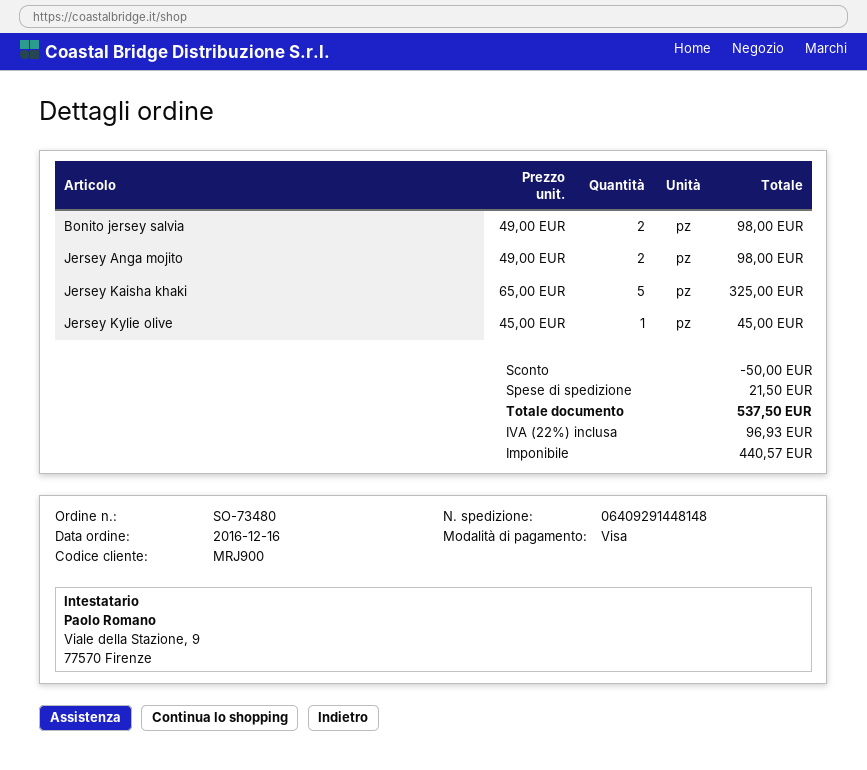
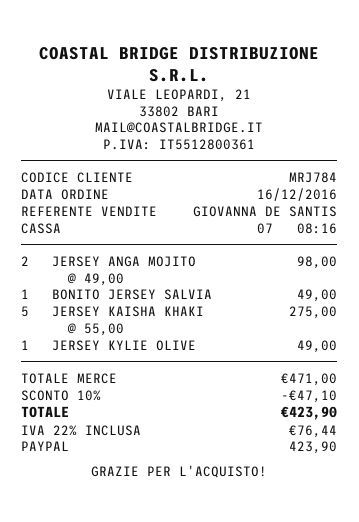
customer number: MRJ900 -> MRJ784
payment method: Visa -> PayPal
Bonito jersey salvia: 2 x 49.00 = 98.00 -> 1 x 49.00 = 49.00
Jersey Kaisha khaki: 5 x 65.00 = 325.00 -> 5 x 55.00 = 275.00
Jersey Kylie olive: 1 x 45.00 = 45.00 -> 1 x 49.00 = 49.00
discount: 50.00 -> 47.10
shipping: 21.50 -> none
tax: 22% = 96.93 -> 22% = 76.44
total: 537.50 -> 423.90

